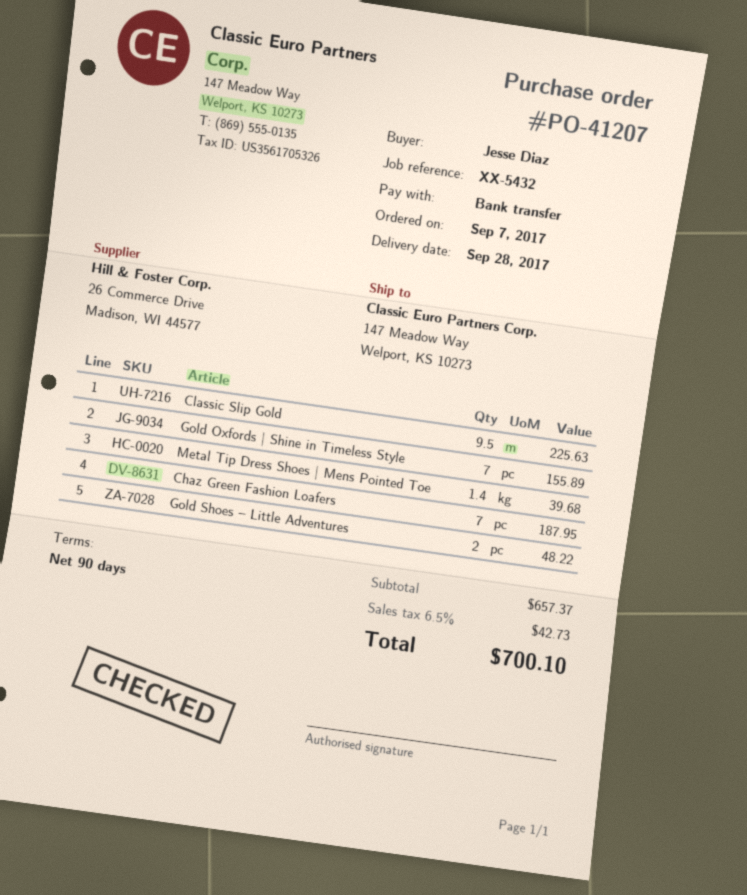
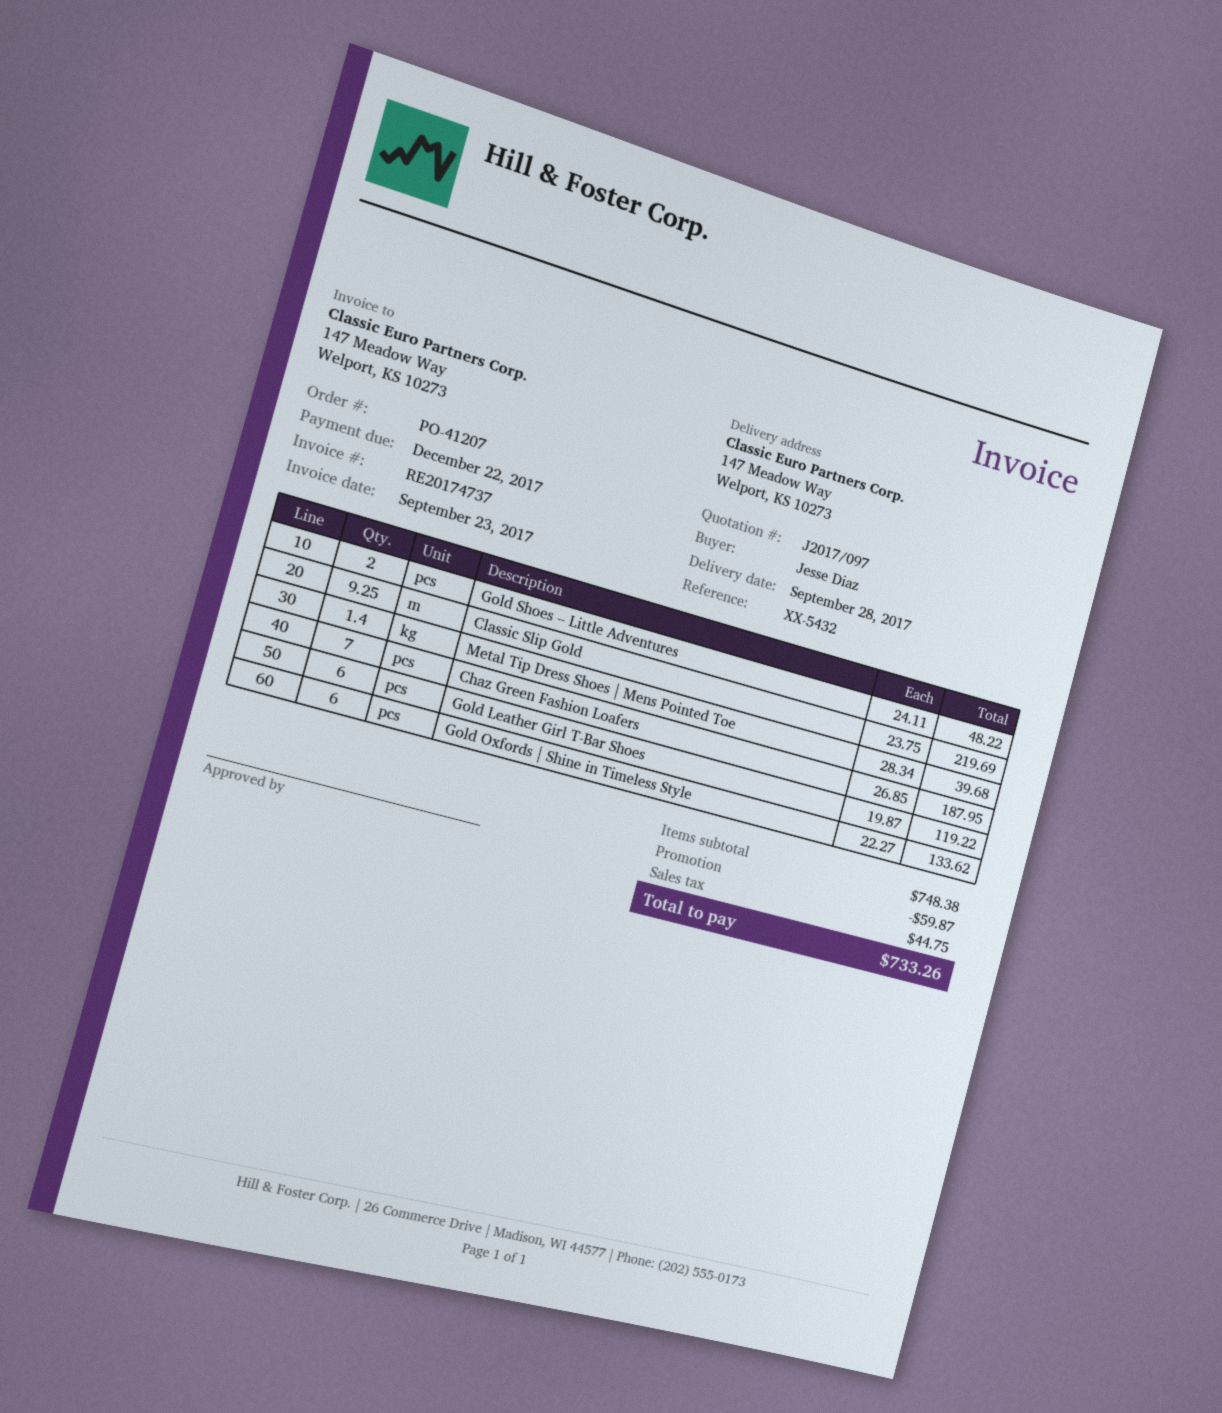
Classic Slip Gold: 9.5 for 225.63 -> 9.25 for 219.69
Gold Oxfords | Shine in Timeless Style: 7 for 155.89 -> 6 for 133.62
Gold Leather Girl T-Bar Shoes: none -> 6 for 119.22
subtotal: 657.37 -> 748.38
discount: none -> 59.87
tax: 42.73 -> 44.75
total: 700.10 -> 733.26

